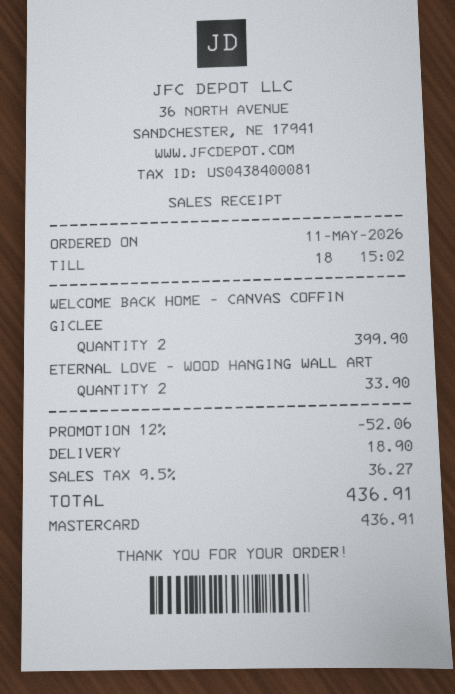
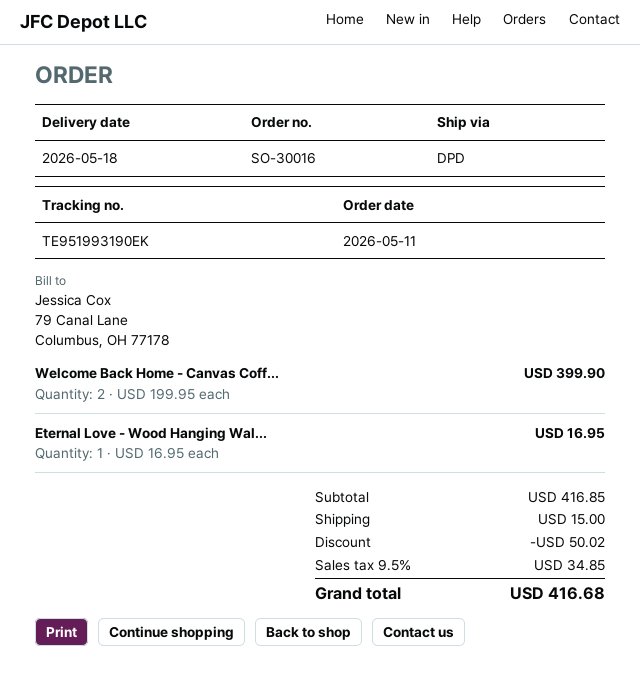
ETERNAL LOVE - WOOD HANGING WALL ART: 2 for 33.90 -> 1 for 16.95
discount: 52.06 -> 50.02
shipping: 18.90 -> 15.00
tax: 9.5% = 36.27 -> 9.5% = 34.85
total: 436.91 -> 416.68

